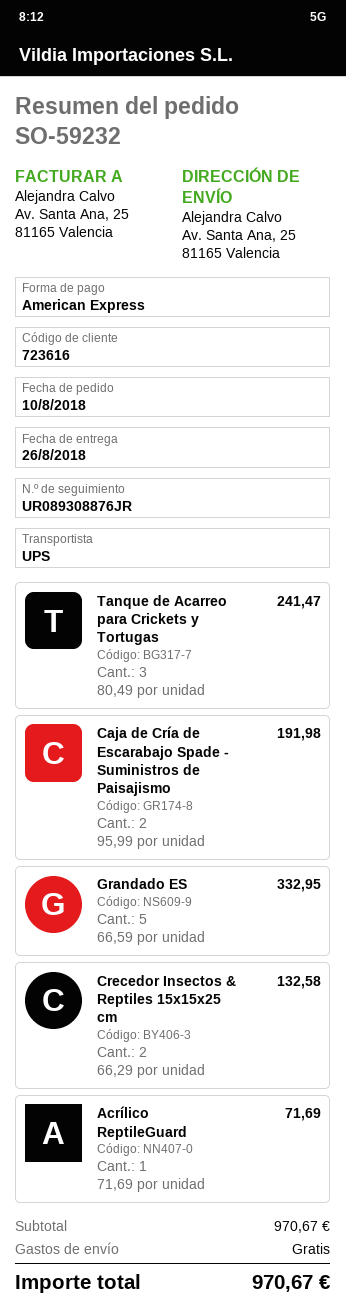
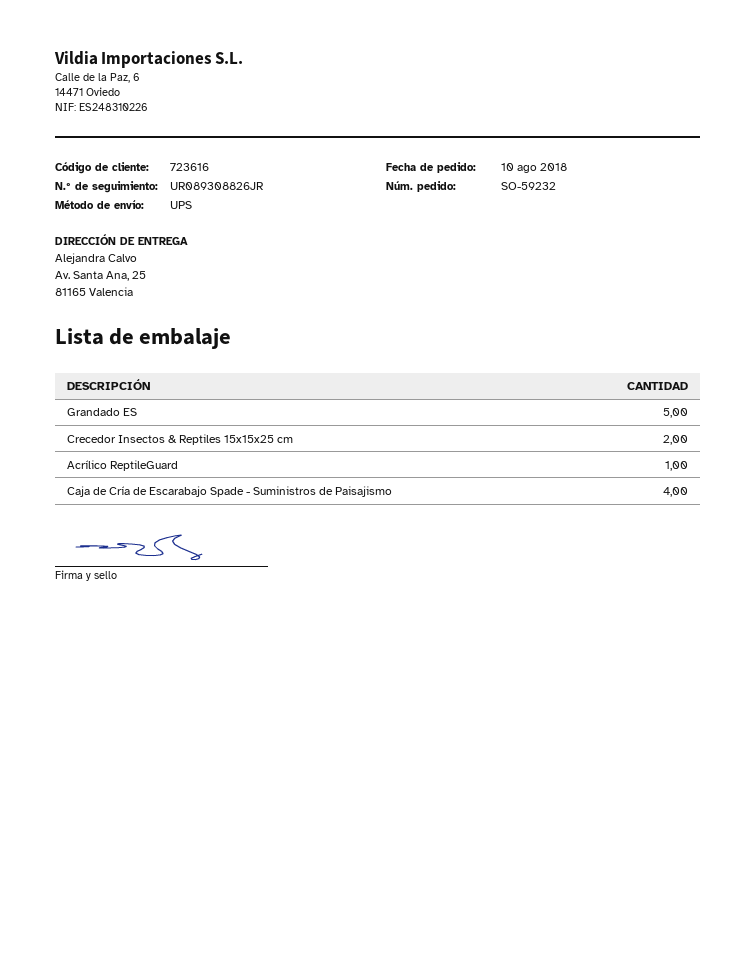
tracking number: UR089308876JR -> UR089308826JR
Tanque de Acarreo para Crickets y Tortugas: 3 -> none
Caja de Cría de Escarabajo Spade - Suministros de Paisajismo: 2 -> 4

